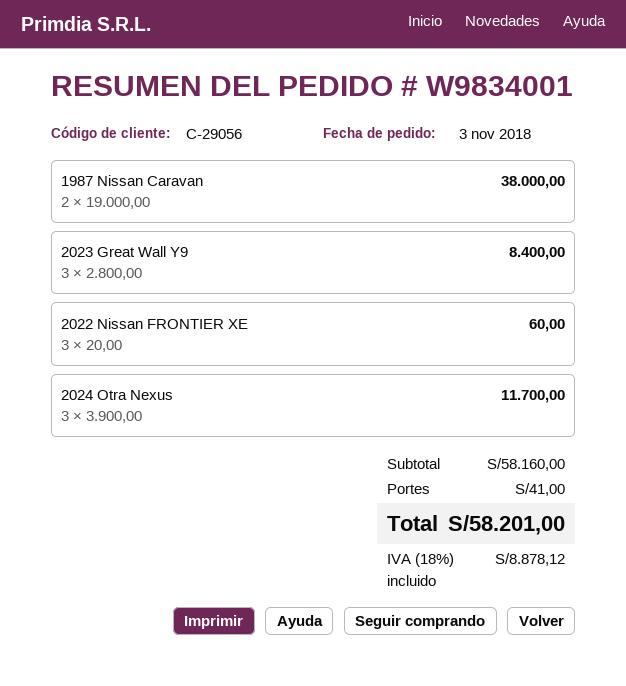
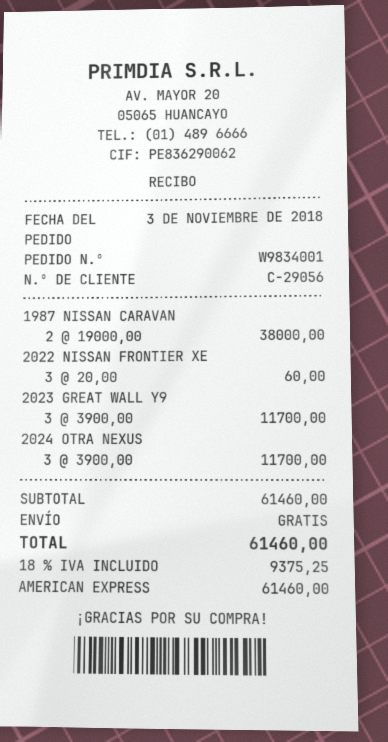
2023 Great Wall Y9: 3 x 2800.00 = 8400.00 -> 3 x 3900.00 = 11700.00
subtotal: 58160.00 -> 61460.00
shipping: 41.00 -> 0.00
tax: 18% = 8878.12 -> 18% = 9375.25
total: 58201.00 -> 61460.00

